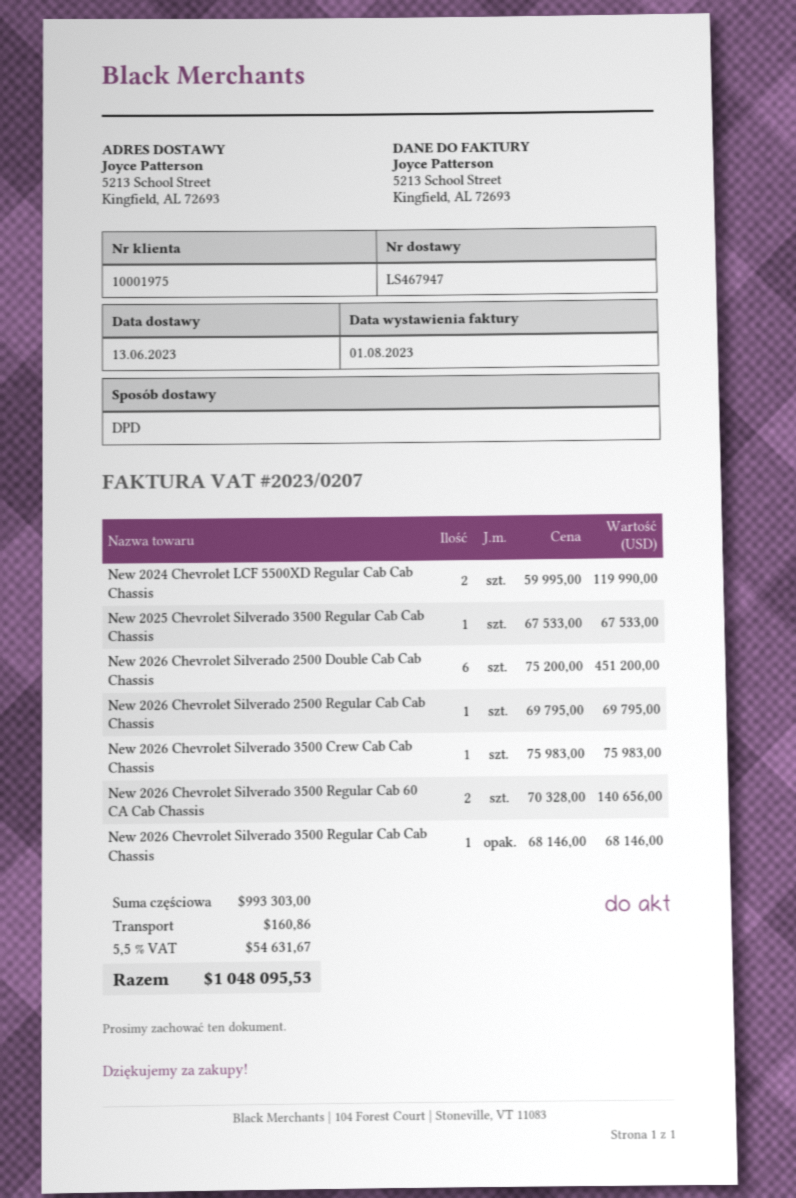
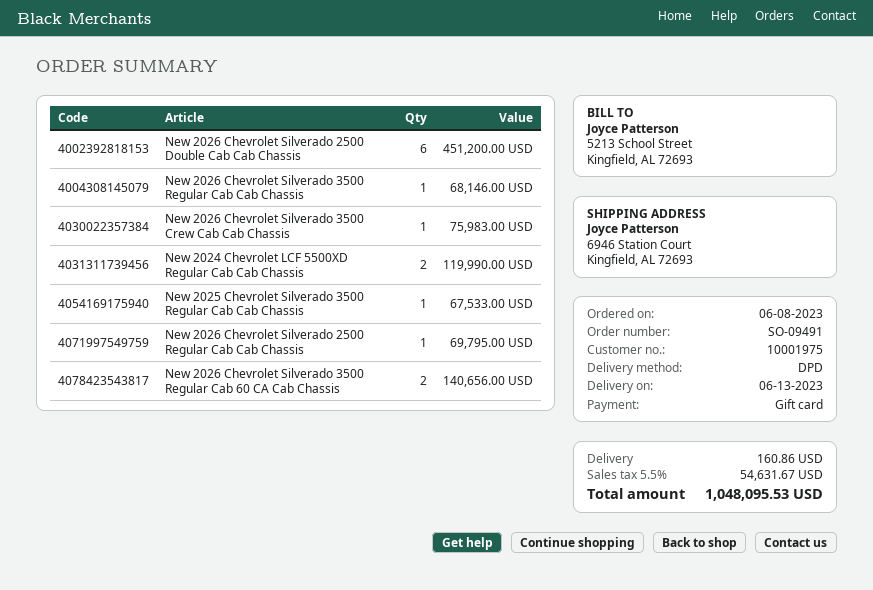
ship to: 5213 School Street, Kingfield, AL 72693 -> 6946 Station Court, Kingfield, AL 72693

